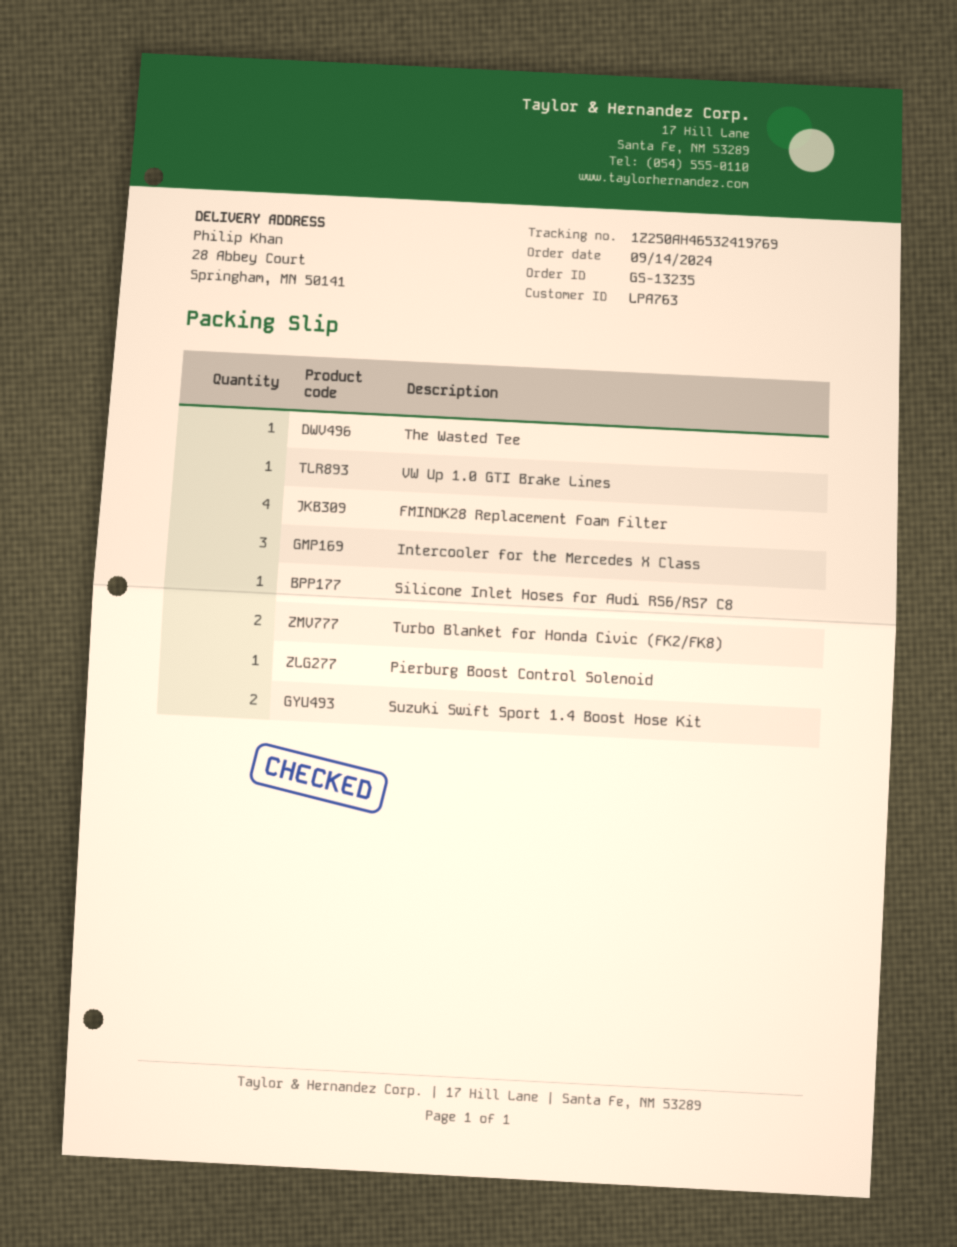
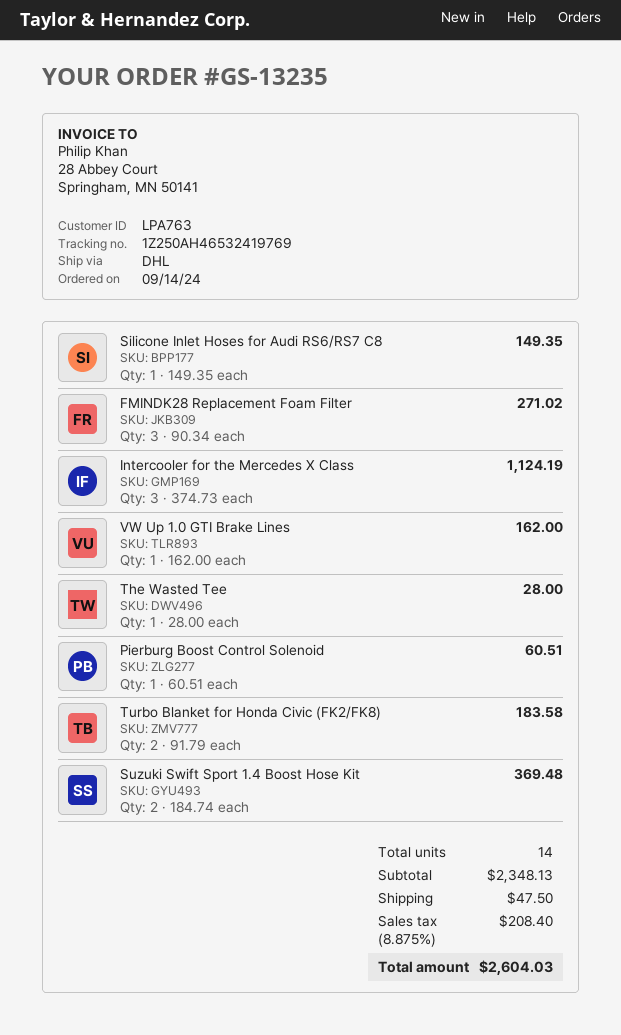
FMINDK28 Replacement Foam Filter: 4 -> 3

